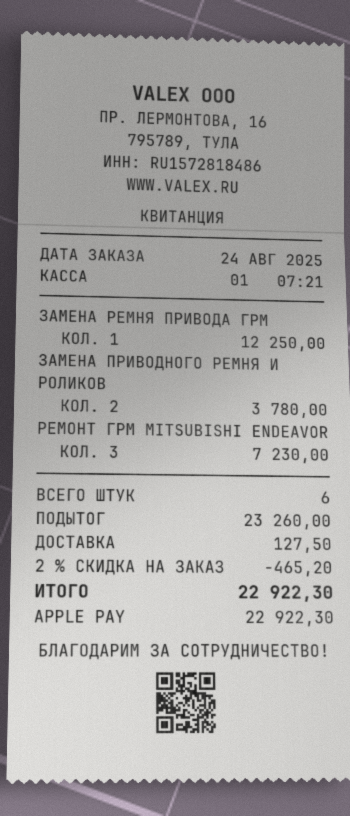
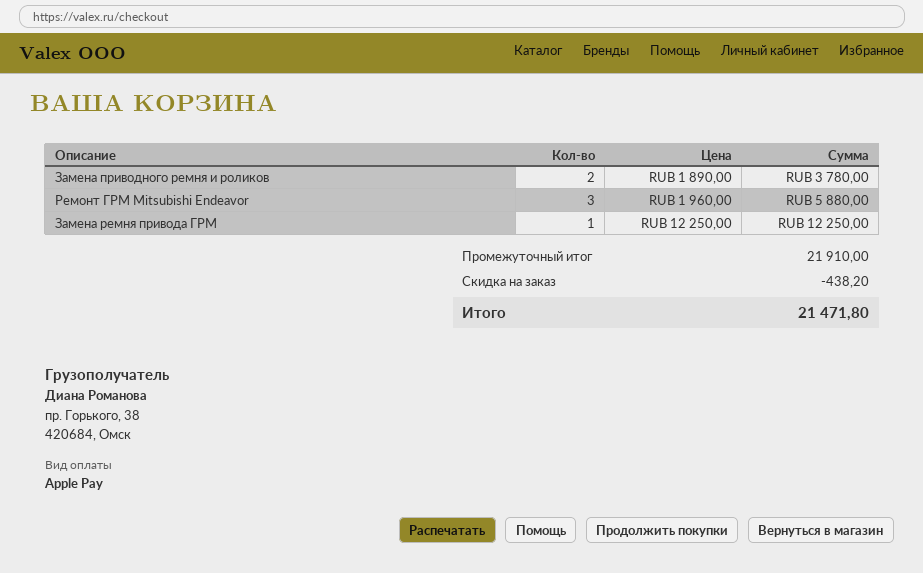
РЕМОНТ ГРМ MITSUBISHI ENDEAVOR: 3 for 7230.00 -> 3 for 5880.00
subtotal: 23260.00 -> 21910.00
discount: 465.20 -> 438.20
shipping: 127.50 -> none
total: 22922.30 -> 21471.80

